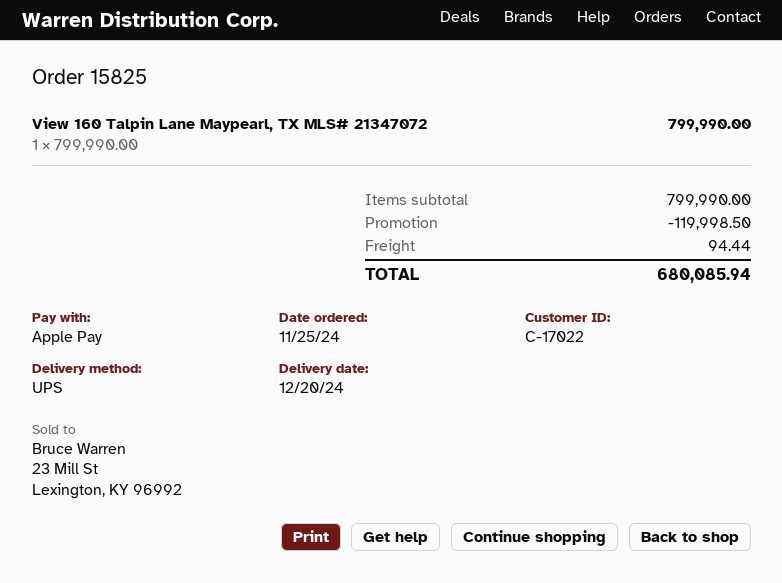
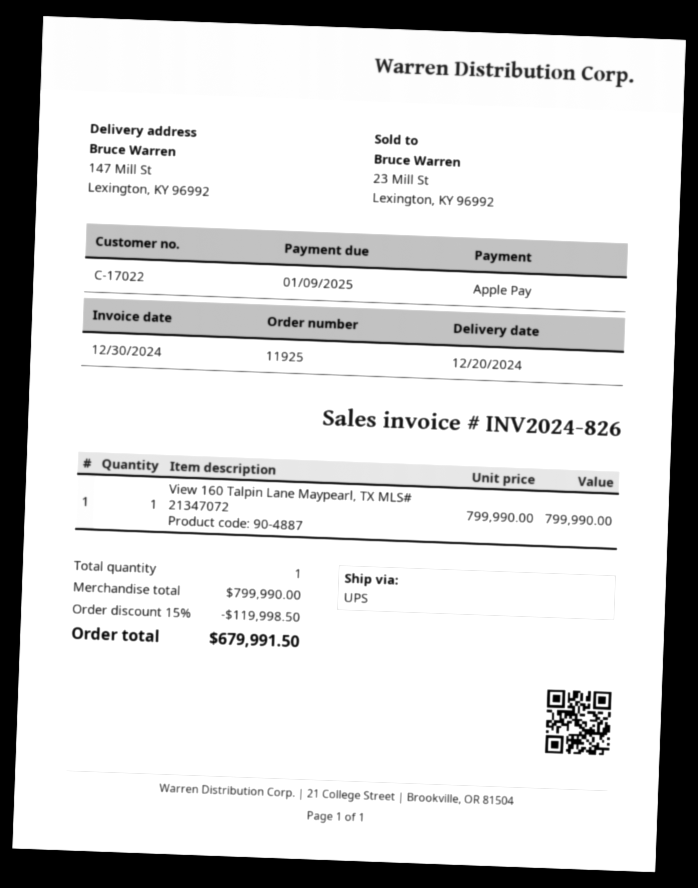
order number: 15825 -> 11925
shipping: 94.44 -> none
total: 680085.94 -> 679991.50

